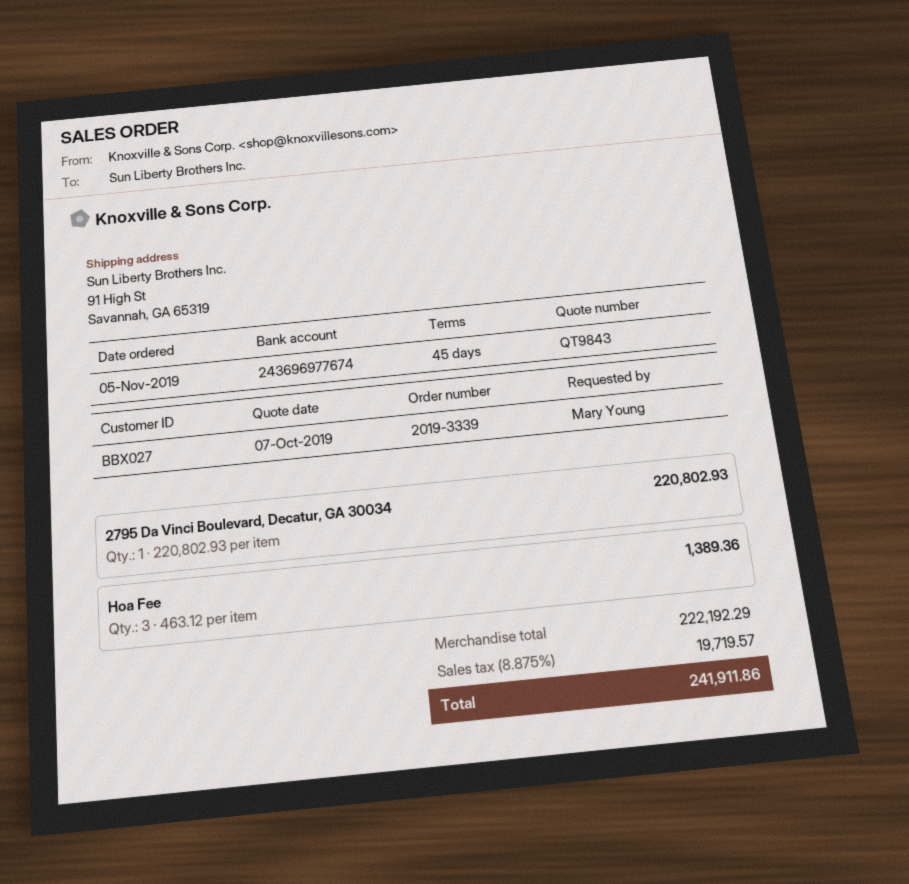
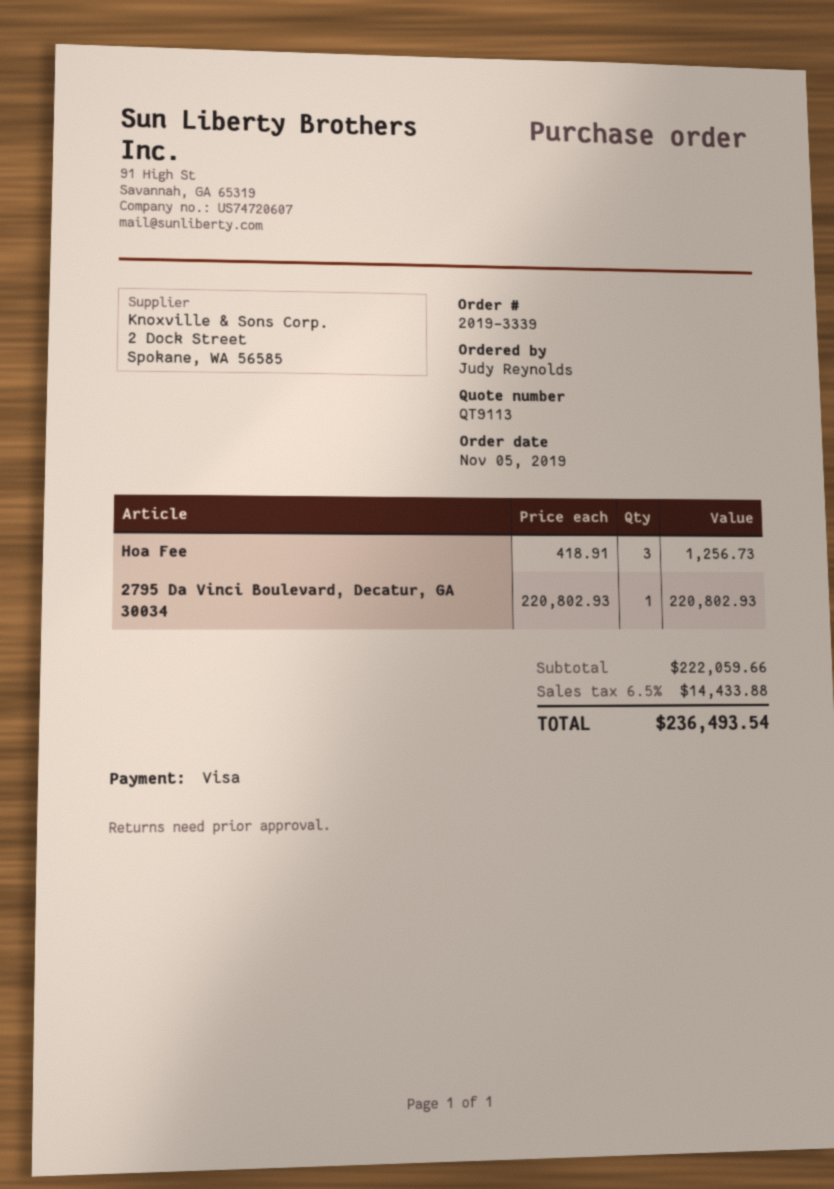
quote number: QT9843 -> QT9113
ordered by: Mary Young -> Judy Reynolds
Hoa Fee: 3 x 463.12 = 1389.36 -> 3 x 418.91 = 1256.73
subtotal: 222192.29 -> 222059.66
tax: 8.875% = 19719.57 -> 6.5% = 14433.88
total: 241911.86 -> 236493.54

